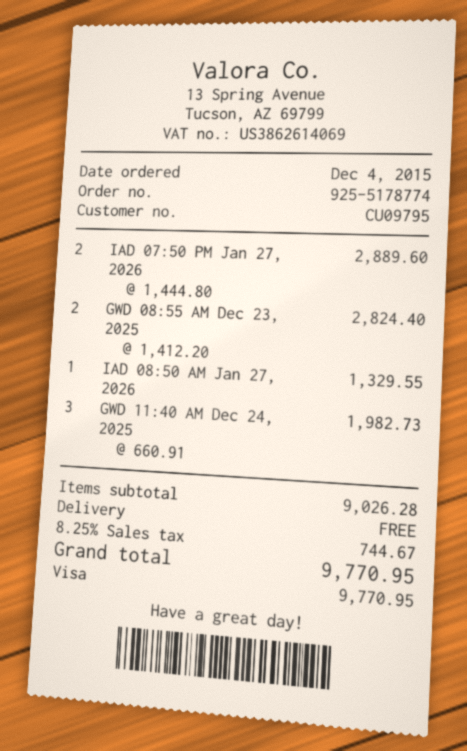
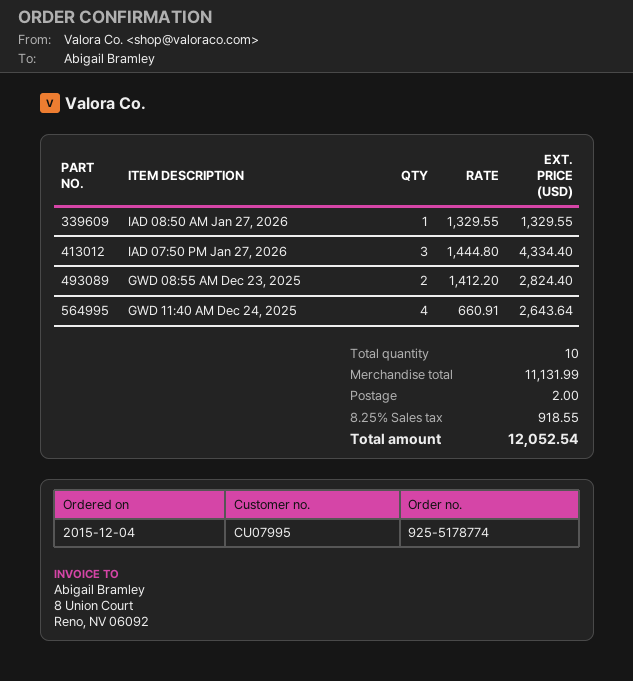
customer number: CU09795 -> CU07995
IAD 07:50 PM Jan 27, 2026: 2 x 1444.80 = 2889.60 -> 3 x 1444.80 = 4334.40
GWD 11:40 AM Dec 24, 2025: 3 x 660.91 = 1982.73 -> 4 x 660.91 = 2643.64
subtotal: 9026.28 -> 11131.99
shipping: 0.00 -> 2.00
tax: 8.25% = 744.67 -> 8.25% = 918.55
total: 9770.95 -> 12052.54

